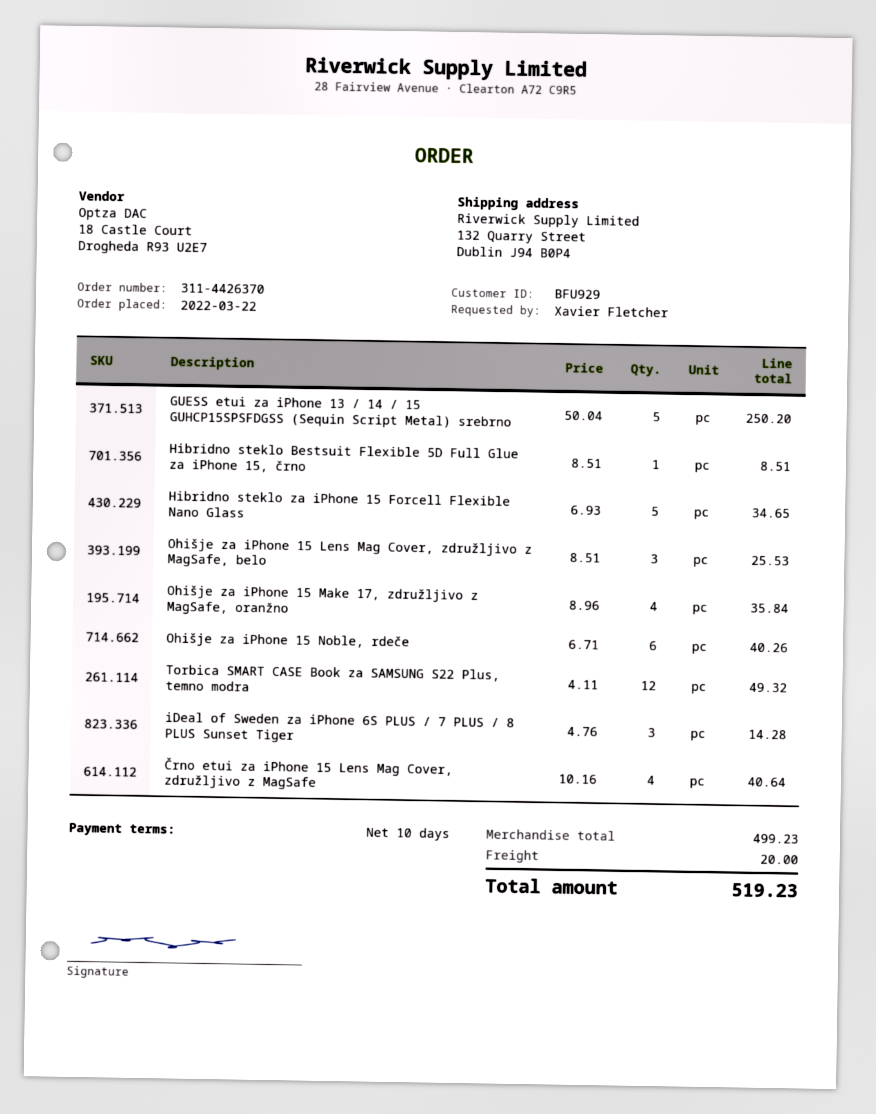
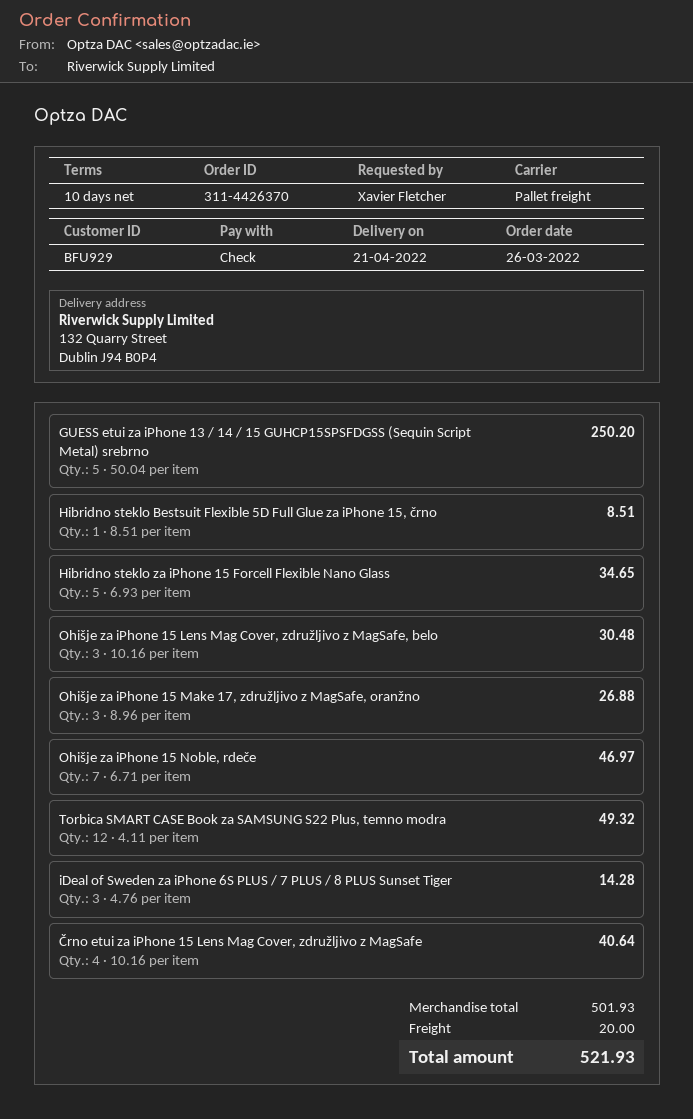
order date: 2022-03-22 -> 2022-03-26
Ohišje za iPhone 15 Lens Mag Cover, združljivo z MagSafe, belo: 3 x 8.51 = 25.53 -> 3 x 10.16 = 30.48
Ohišje za iPhone 15 Make 17, združljivo z MagSafe, oranžno: 4 x 8.96 = 35.84 -> 3 x 8.96 = 26.88
Ohišje za iPhone 15 Noble, rdeče: 6 x 6.71 = 40.26 -> 7 x 6.71 = 46.97
subtotal: 499.23 -> 501.93
total: 519.23 -> 521.93

